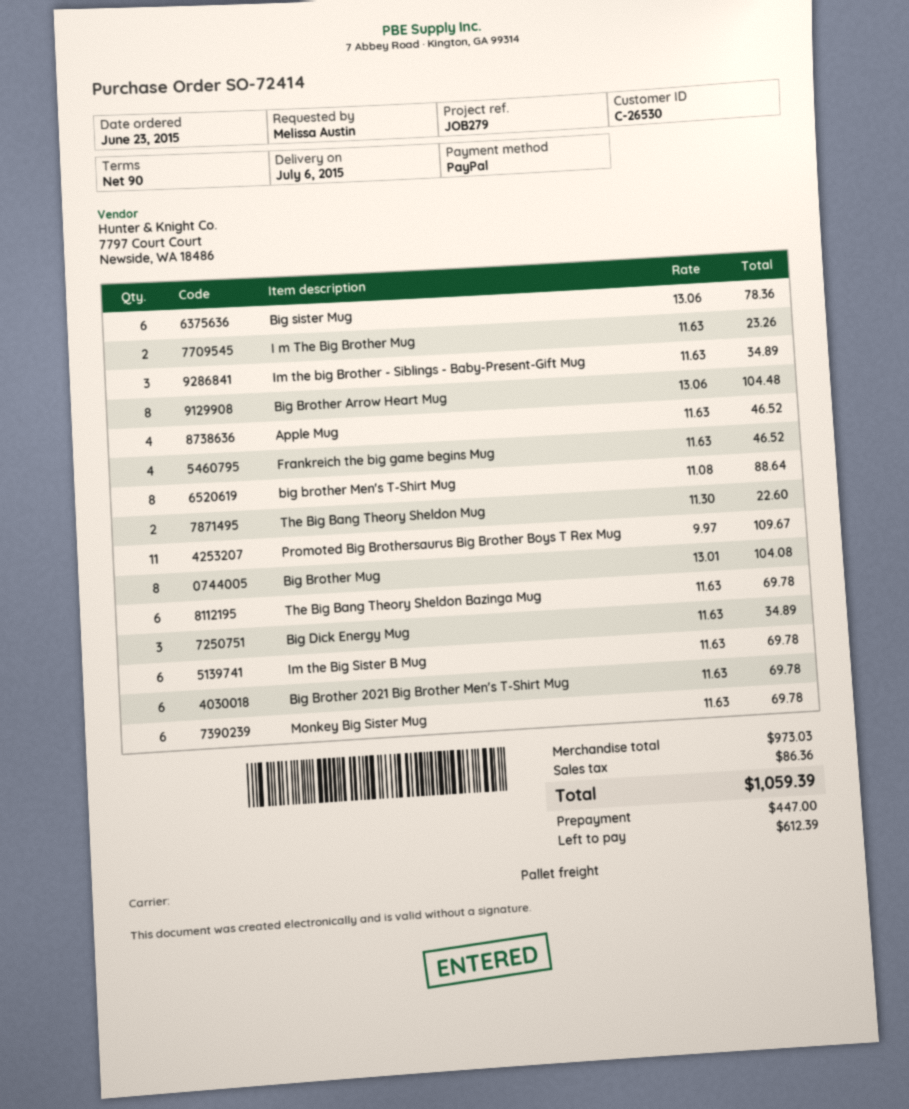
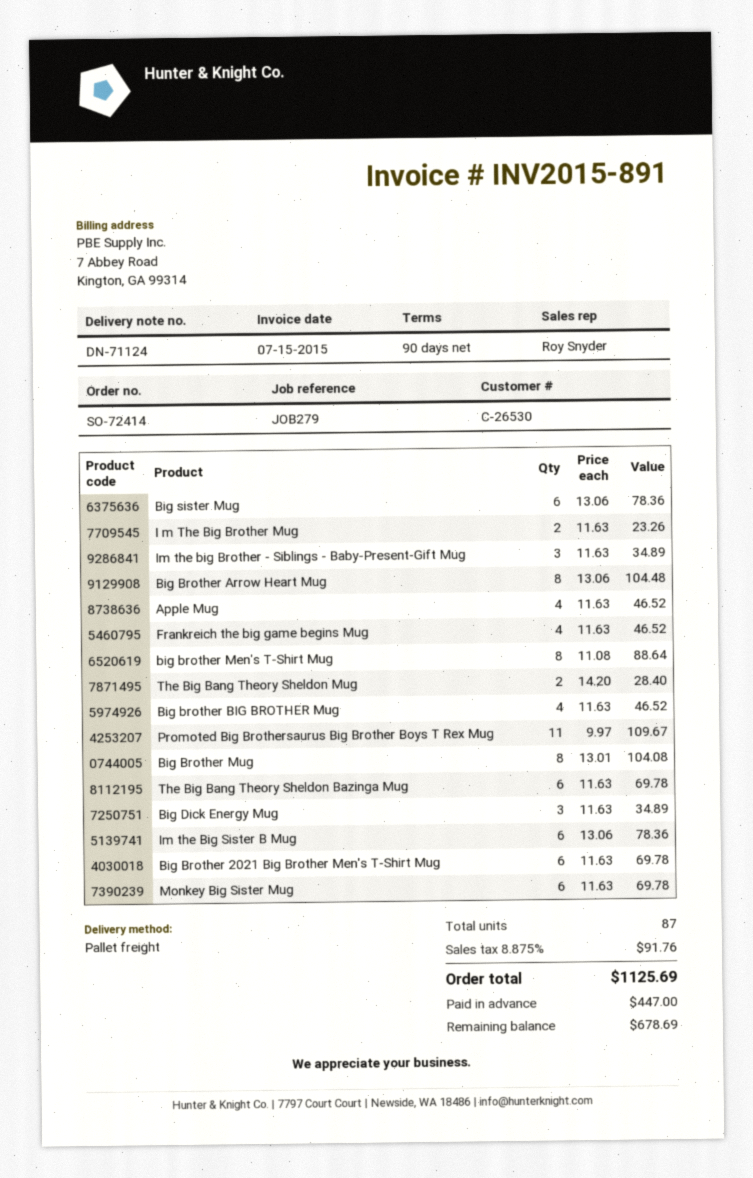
The Big Bang Theory Sheldon Mug: 2 x 11.30 = 22.60 -> 2 x 14.20 = 28.40
Im the Big Sister B Mug: 6 x 11.63 = 69.78 -> 6 x 13.06 = 78.36
Big brother BIG BROTHER Mug: none -> 4 x 11.63 = 46.52
tax: 86.36 -> 91.76
total: 1059.39 -> 1125.69
balance: 612.39 -> 678.69

